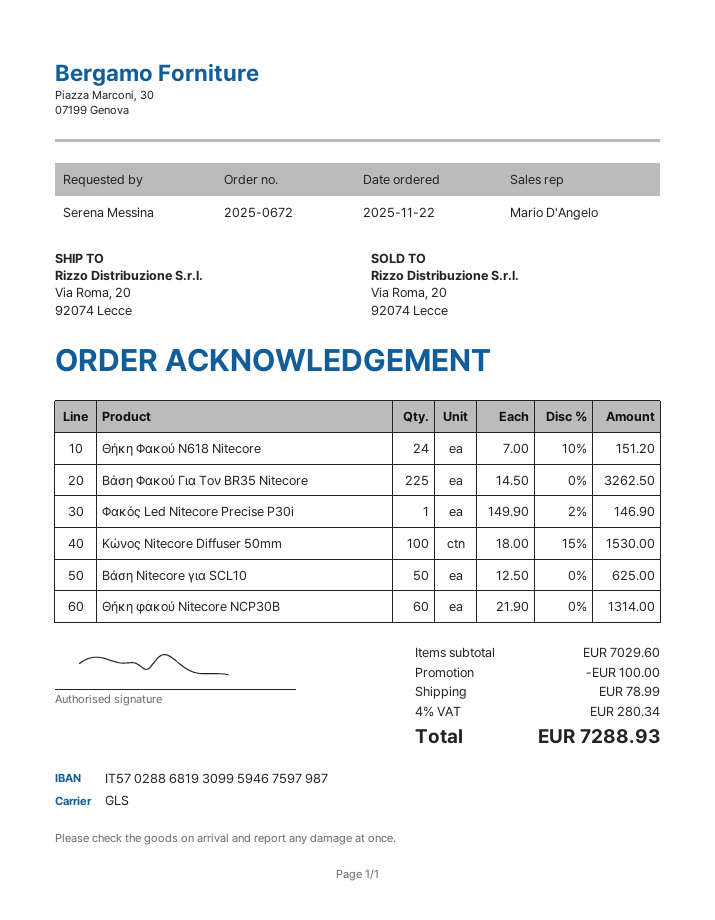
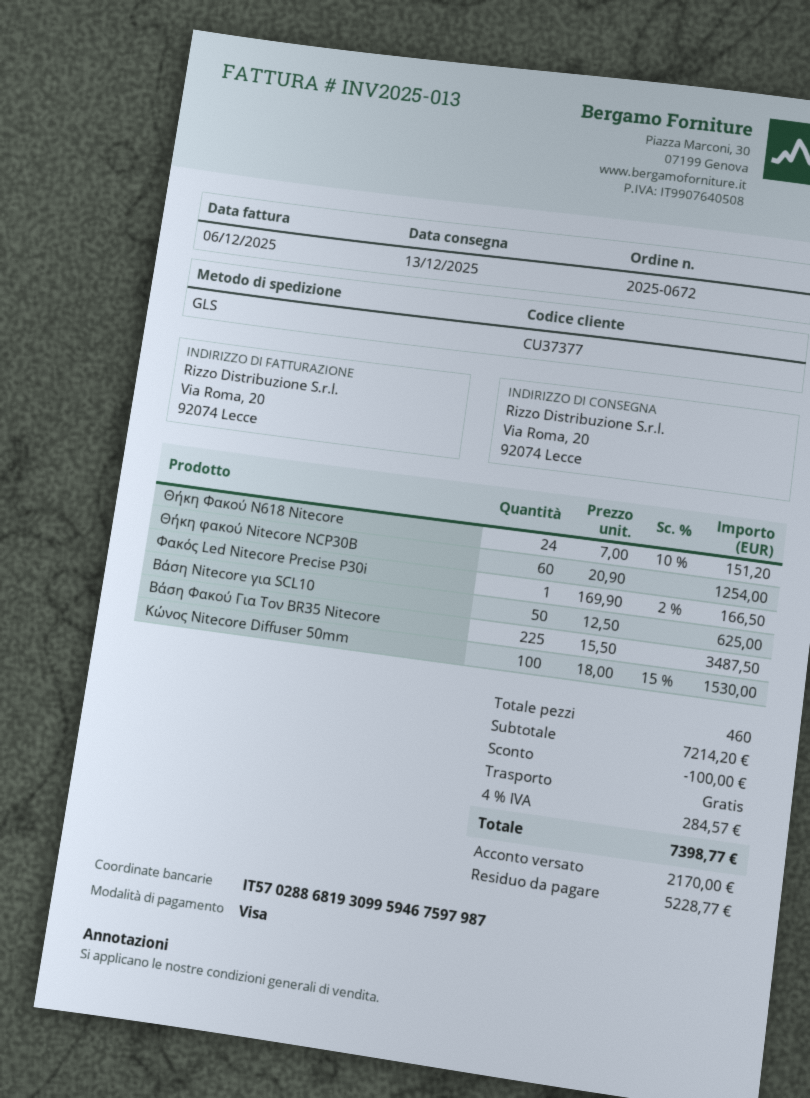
Βάση Φακού Για Τον BR35 Nitecore: 225 x 14.50 = 3262.50 -> 225 x 15.50 = 3487.50
Φακός Led Nitecore Precise P30i: 1 x 149.90 - 2% = 146.90 -> 1 x 169.90 - 2% = 166.50
Θήκη φακού Nitecore NCP30B: 60 x 21.90 = 1314.00 -> 60 x 20.90 = 1254.00
subtotal: 7029.60 -> 7214.20
shipping: 78.99 -> 0.00
tax: 4% = 280.34 -> 4% = 284.57
total: 7288.93 -> 7398.77

